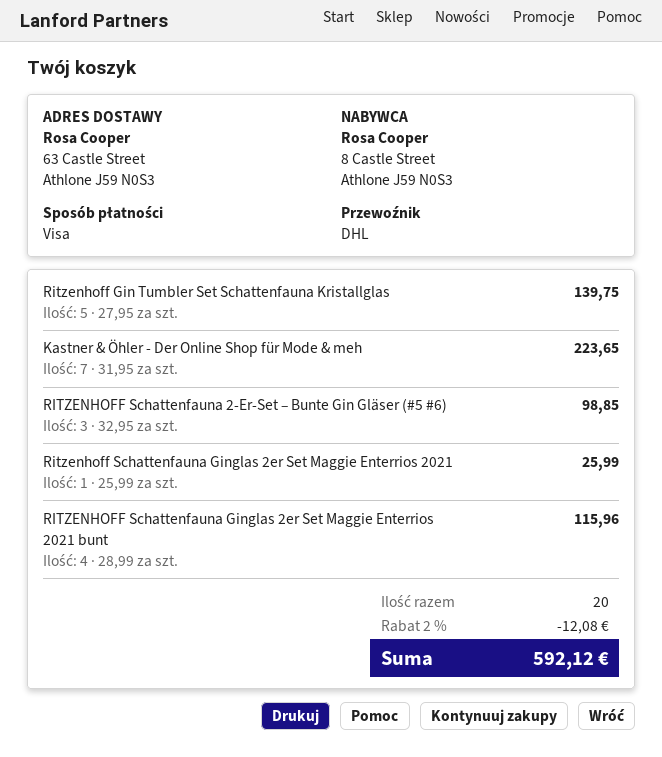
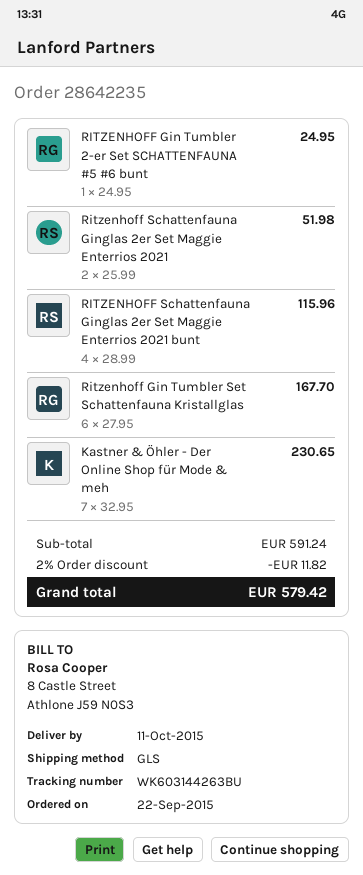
shipping method: DHL -> GLS
Ritzenhoff Gin Tumbler Set Schattenfauna Kristallglas: 5 x 27.95 = 139.75 -> 6 x 27.95 = 167.70
Kastner & Öhler - Der Online Shop für Mode & meh: 7 x 31.95 = 223.65 -> 7 x 32.95 = 230.65
RITZENHOFF Schattenfauna 2‑Er‑Set – Bunte Gin Gläser (#5 #6): 3 x 32.95 = 98.85 -> none
Ritzenhoff Schattenfauna Ginglas 2er Set Maggie Enterrios 2021: 1 x 25.99 = 25.99 -> 2 x 25.99 = 51.98
RITZENHOFF Gin Tumbler 2-er Set SCHATTENFAUNA #5 #6 bunt: none -> 1 x 24.95 = 24.95
discount: 2% = 12.08 -> 2% = 11.82
total: 592.12 -> 579.42

